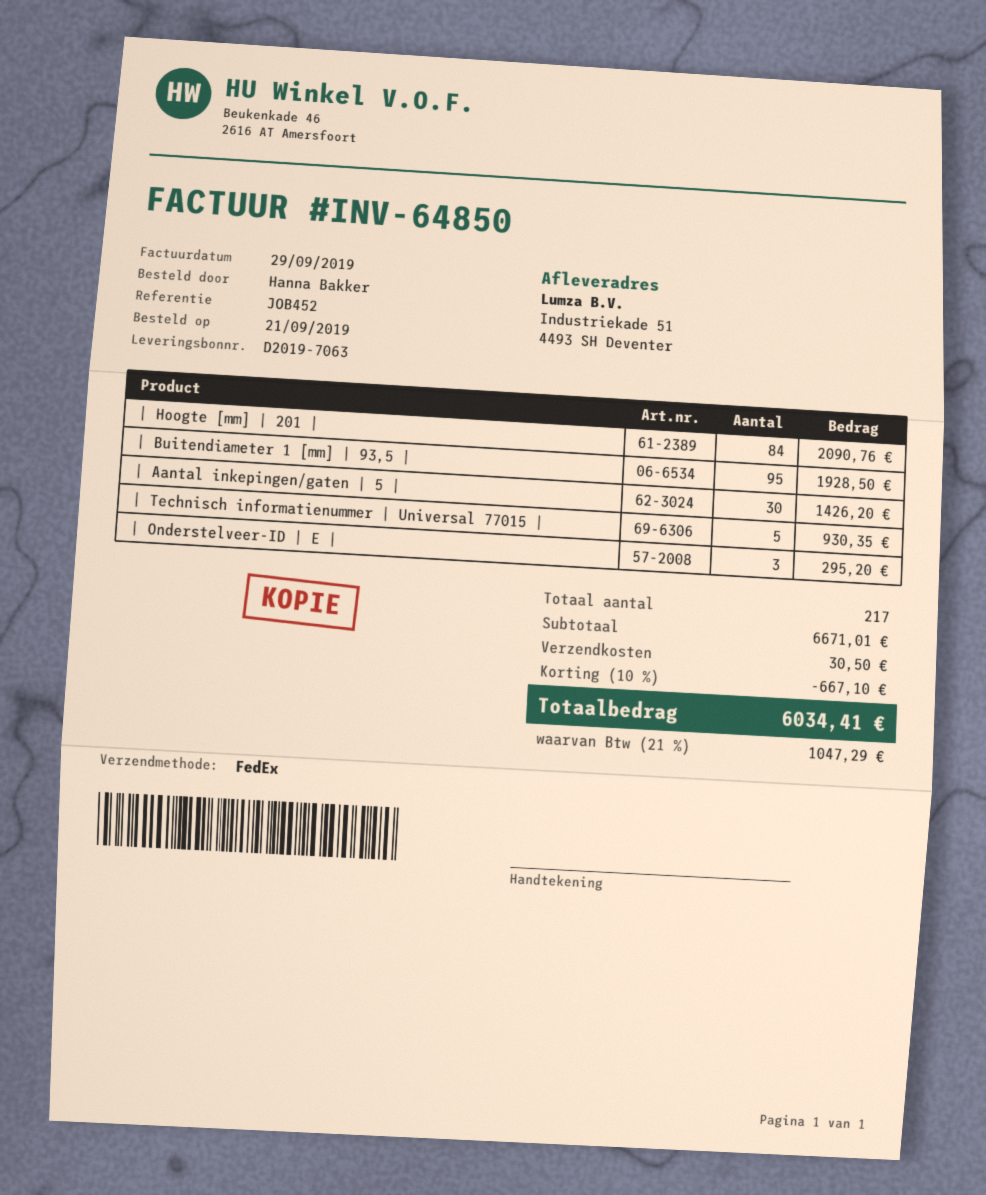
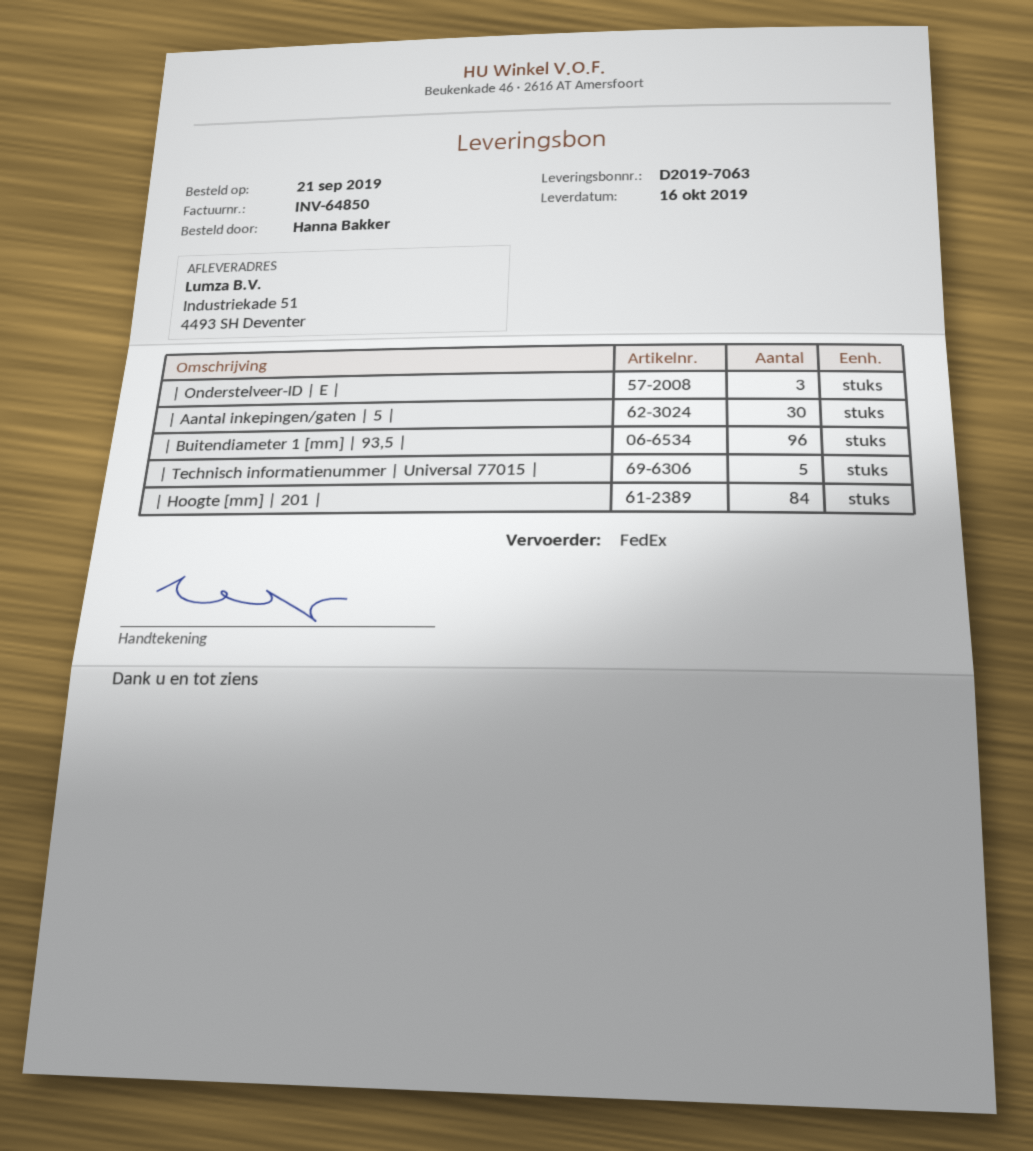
| Buitendiameter 1 [mm] | 93,5 |: 95 -> 96

